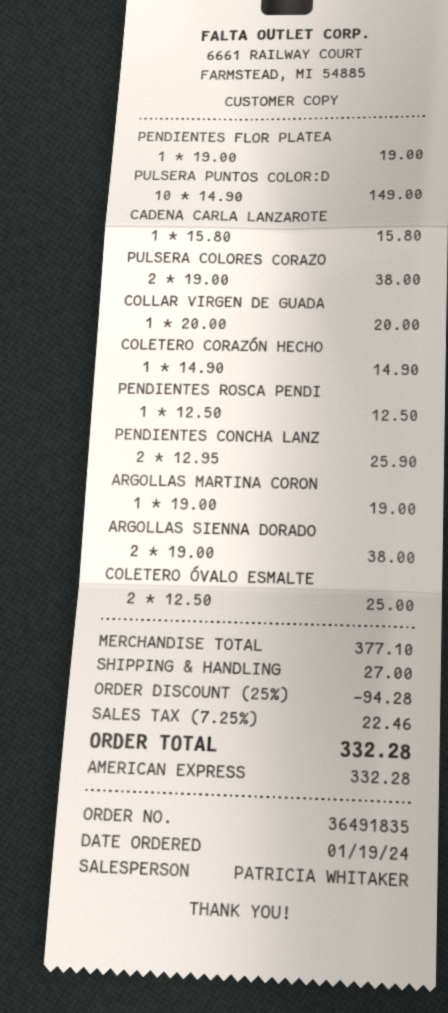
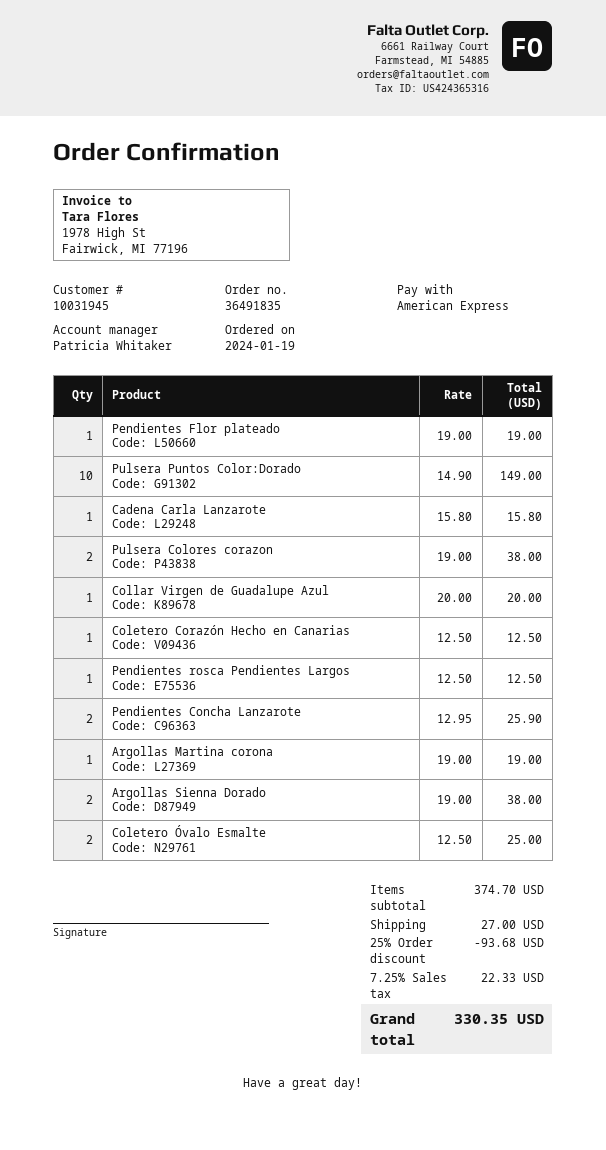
COLETERO CORAZÓN HECHO: 1 x 14.90 = 14.90 -> 1 x 12.50 = 12.50
subtotal: 377.10 -> 374.70
discount: 25% = 94.28 -> 25% = 93.68
tax: 7.25% = 22.46 -> 7.25% = 22.33
total: 332.28 -> 330.35

